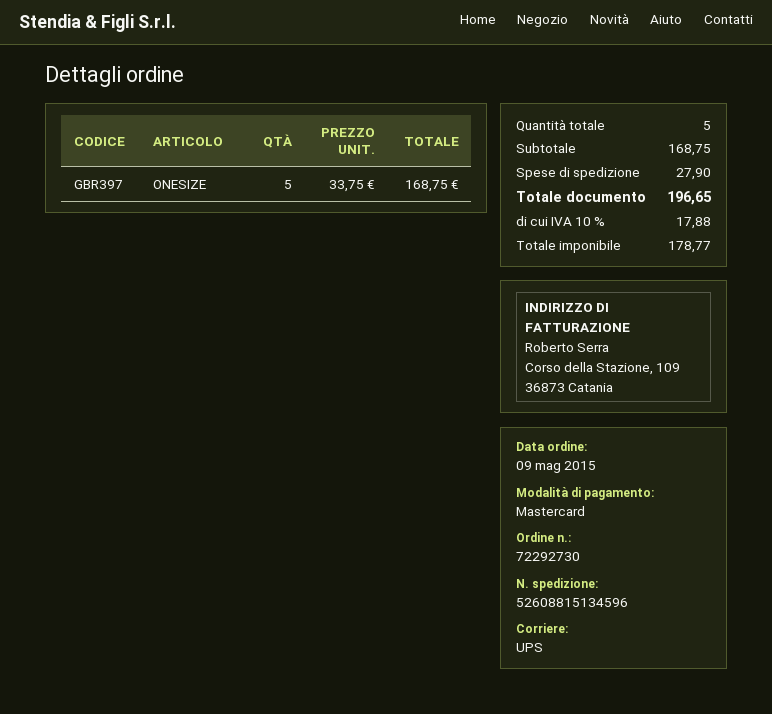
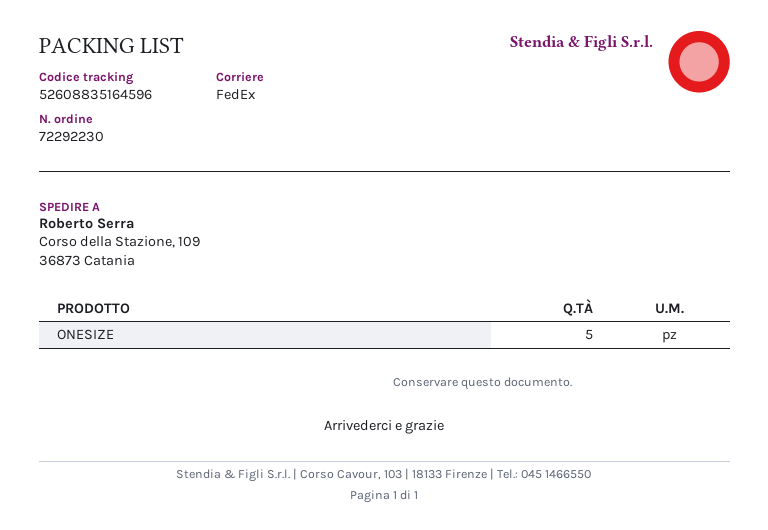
order number: 72292730 -> 72292230
shipping method: UPS -> FedEx
tracking number: 52608815134596 -> 52608835164596

